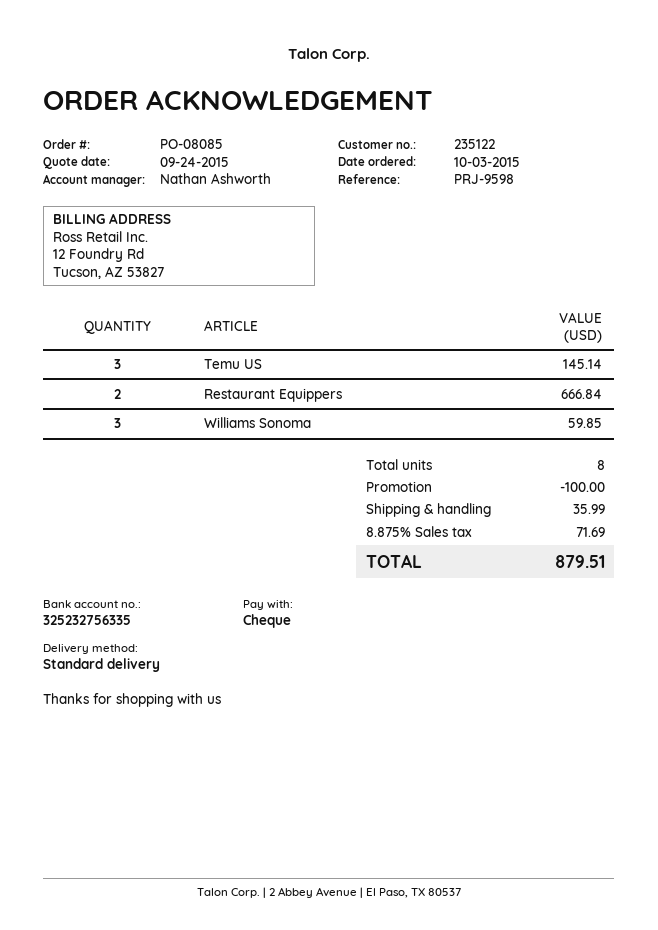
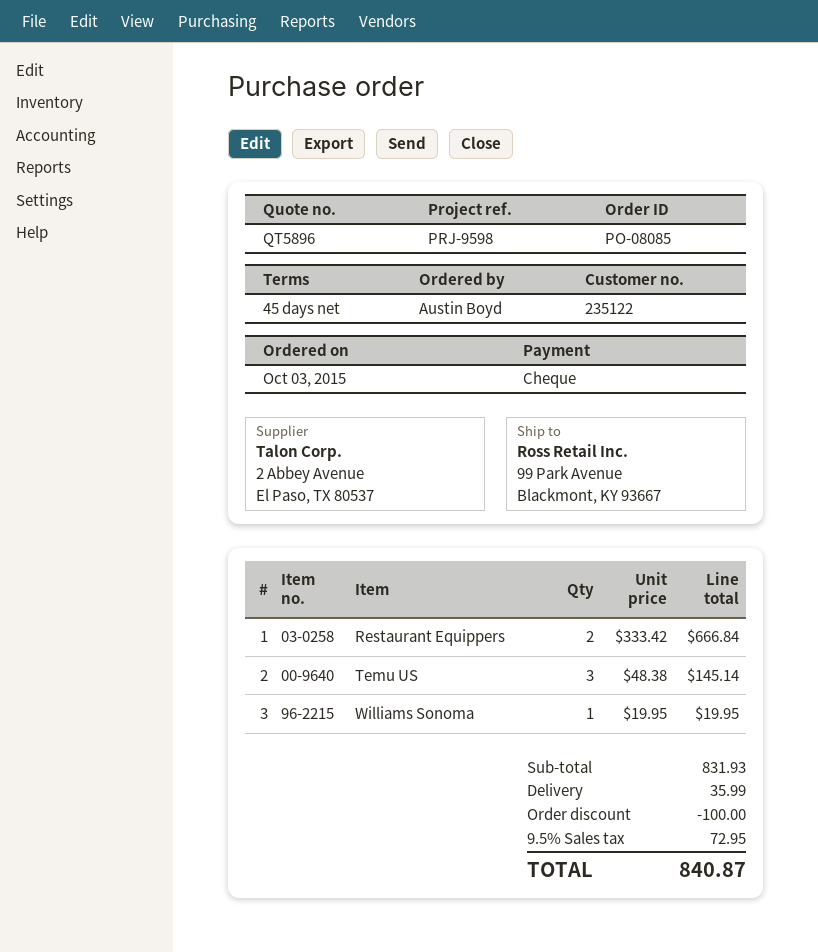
Williams Sonoma: 3 for 59.85 -> 1 for 19.95
tax: 8.875% = 71.69 -> 9.5% = 72.95
total: 879.51 -> 840.87

